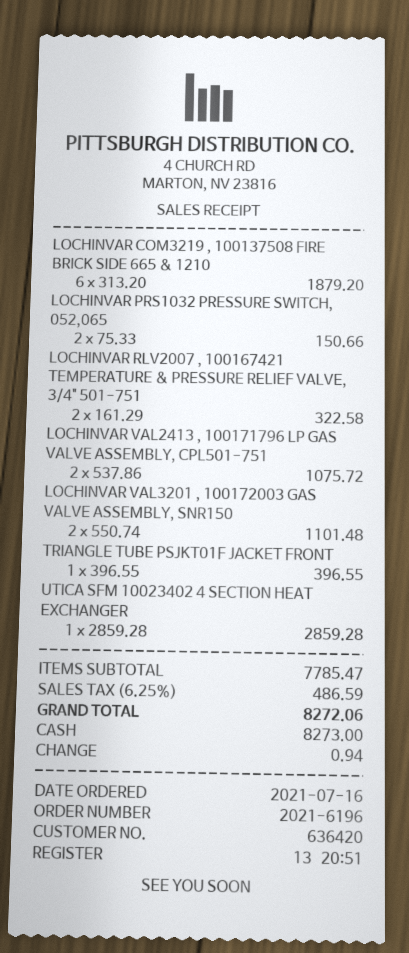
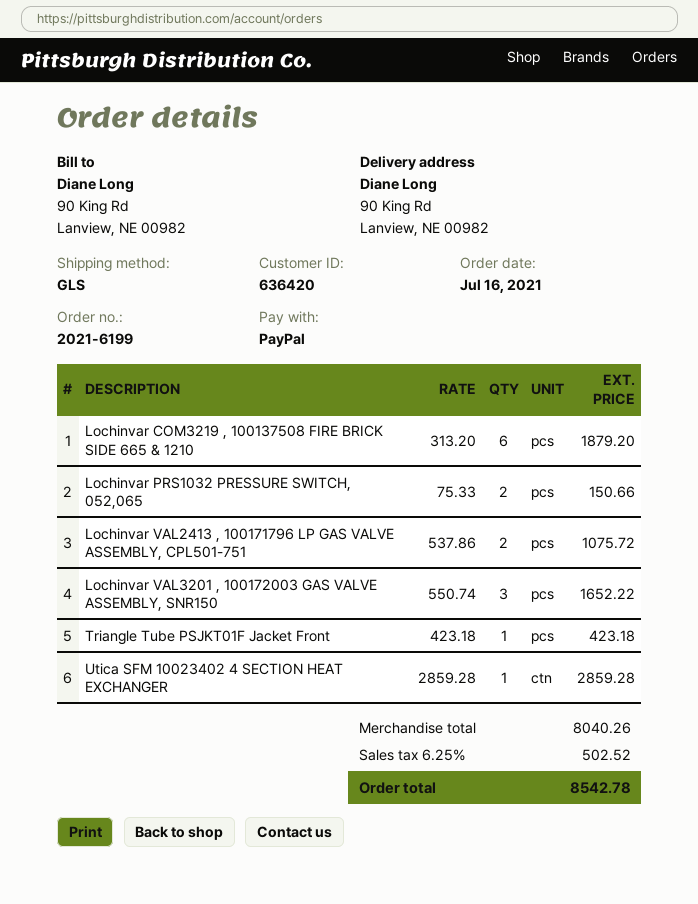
order number: 2021-6196 -> 2021-6199
payment method: cash -> PayPal
LOCHINVAR RLV2007 , 100167421 TEMPERATURE & PRESSURE RELIEF VALVE, 3/4" 501-751: 2 x 161.29 = 322.58 -> none
LOCHINVAR VAL3201 , 100172003 GAS VALVE ASSEMBLY, SNR150: 2 x 550.74 = 1101.48 -> 3 x 550.74 = 1652.22
TRIANGLE TUBE PSJKT01F JACKET FRONT: 1 x 396.55 = 396.55 -> 1 x 423.18 = 423.18
subtotal: 7785.47 -> 8040.26
tax: 6.25% = 486.59 -> 6.25% = 502.52
total: 8272.06 -> 8542.78

